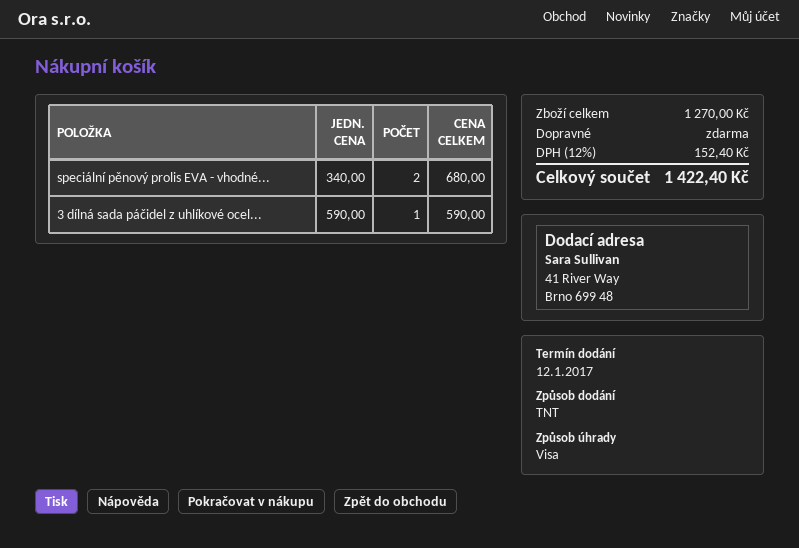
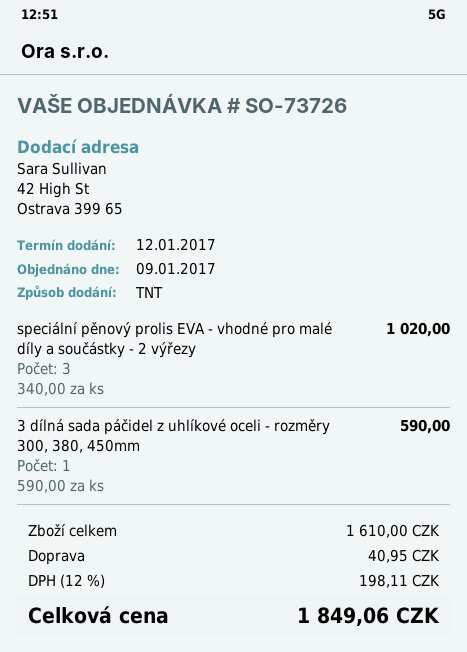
ship to: 41 River Way, Brno 699 48 -> 42 High St, Ostrava 399 65
speciální pěnový prolis EVA - vhodné...: 2 x 340.00 = 680.00 -> 3 x 340.00 = 1020.00
subtotal: 1270.00 -> 1610.00
shipping: 0.00 -> 40.95
tax: 12% = 152.40 -> 12% = 198.11
total: 1422.40 -> 1849.06

